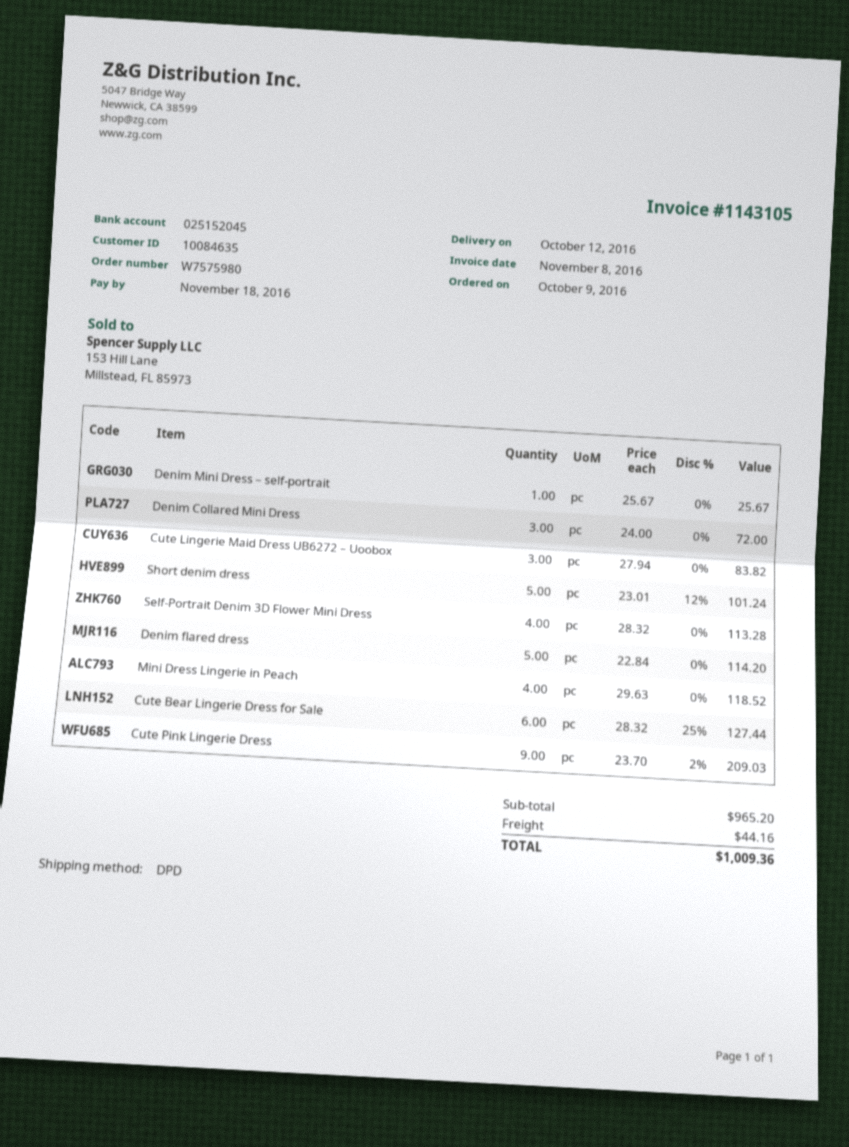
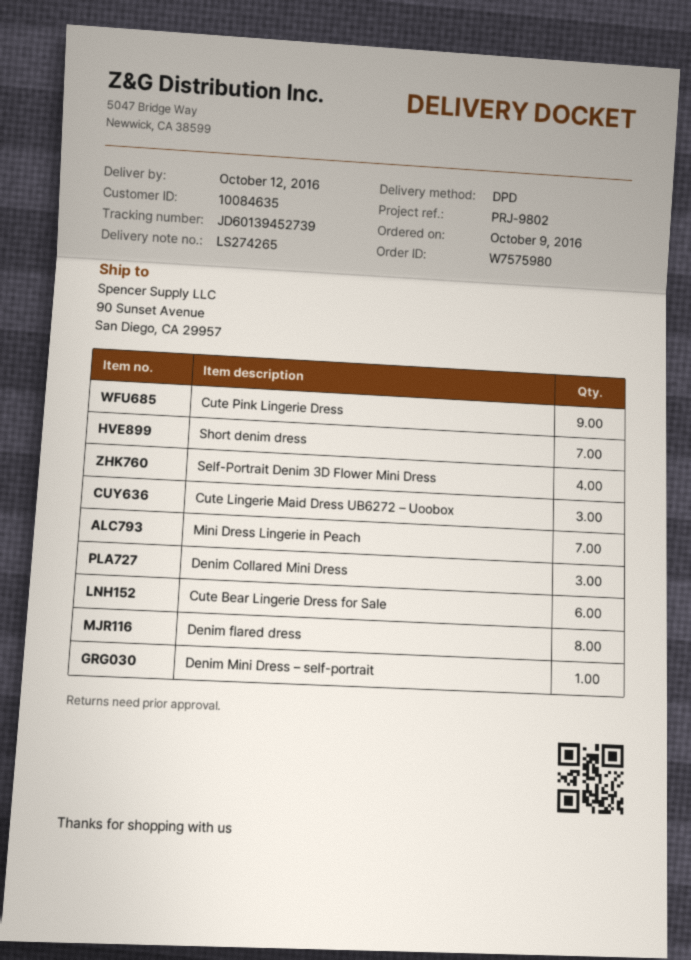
Short denim dress: 5 -> 7
Denim flared dress: 5 -> 8
Mini Dress Lingerie in Peach: 4 -> 7

